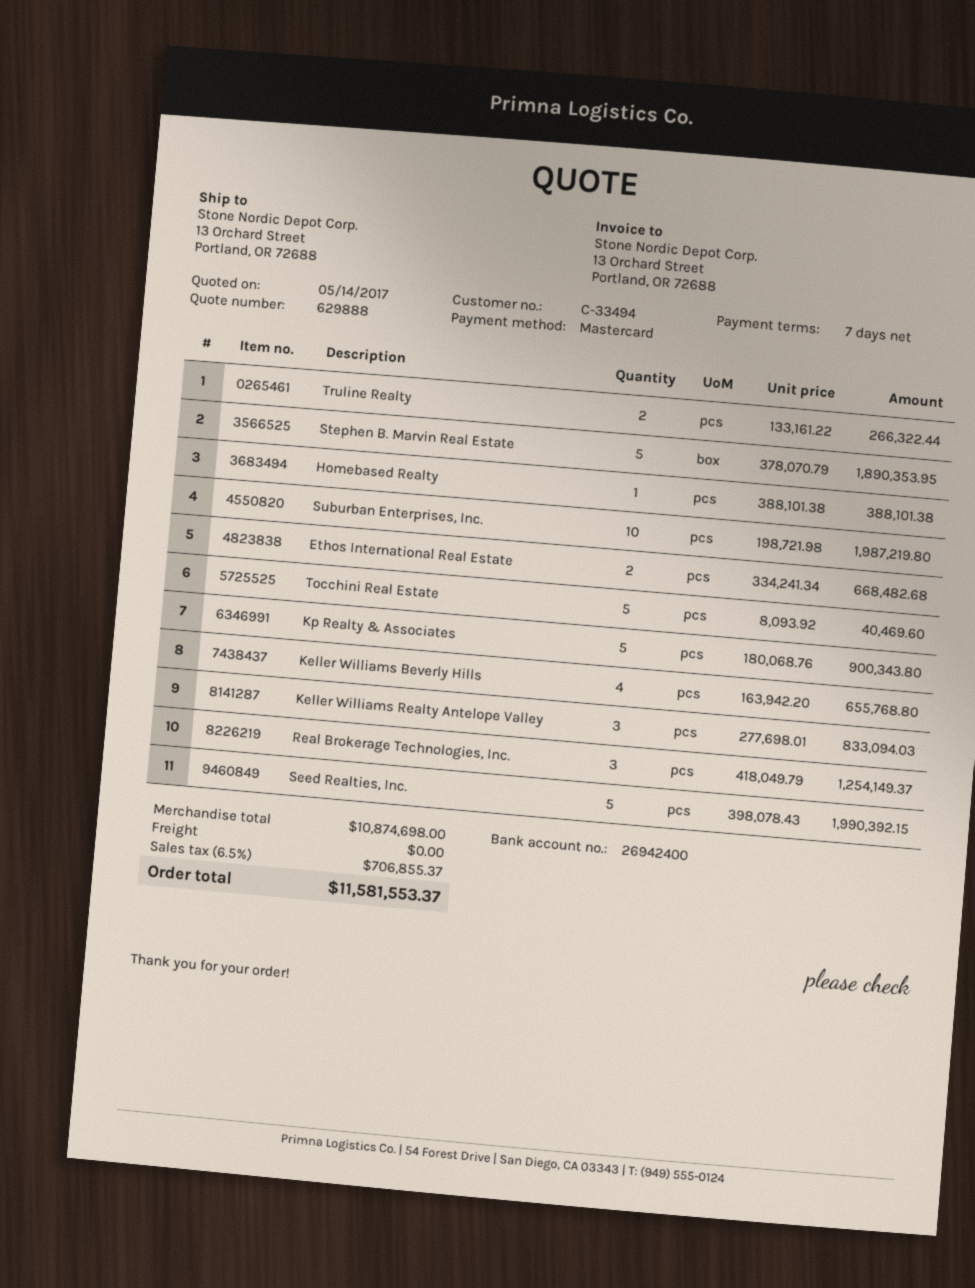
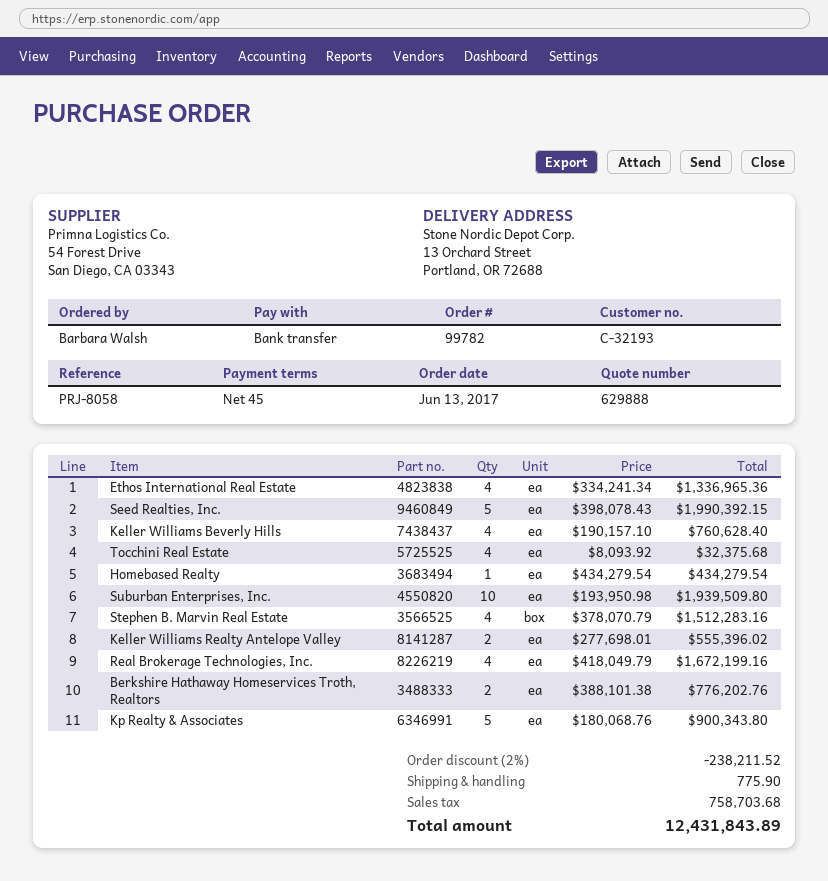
payment terms: 7 days -> 45 days
customer number: C-33494 -> C-32193
payment method: Mastercard -> bank transfer
Truline Realty: 2 x 133161.22 = 266322.44 -> none
Stephen B. Marvin Real Estate: 5 x 378070.79 = 1890353.95 -> 4 x 378070.79 = 1512283.16
Homebased Realty: 1 x 388101.38 = 388101.38 -> 1 x 434279.54 = 434279.54
Suburban Enterprises, Inc.: 10 x 198721.98 = 1987219.80 -> 10 x 193950.98 = 1939509.80
Ethos International Real Estate: 2 x 334241.34 = 668482.68 -> 4 x 334241.34 = 1336965.36
Tocchini Real Estate: 5 x 8093.92 = 40469.60 -> 4 x 8093.92 = 32375.68
Keller Williams Beverly Hills: 4 x 163942.20 = 655768.80 -> 4 x 190157.10 = 760628.40
Keller Williams Realty Antelope Valley: 3 x 277698.01 = 833094.03 -> 2 x 277698.01 = 555396.02
Real Brokerage Technologies, Inc.: 3 x 418049.79 = 1254149.37 -> 4 x 418049.79 = 1672199.16
Berkshire Hathaway Homeservices Troth, Realtors: none -> 2 x 388101.38 = 776202.76
discount: none -> 2% = 238211.52
shipping: 0.00 -> 775.90
tax: 706855.37 -> 758703.68
total: 11581553.37 -> 12431843.89

